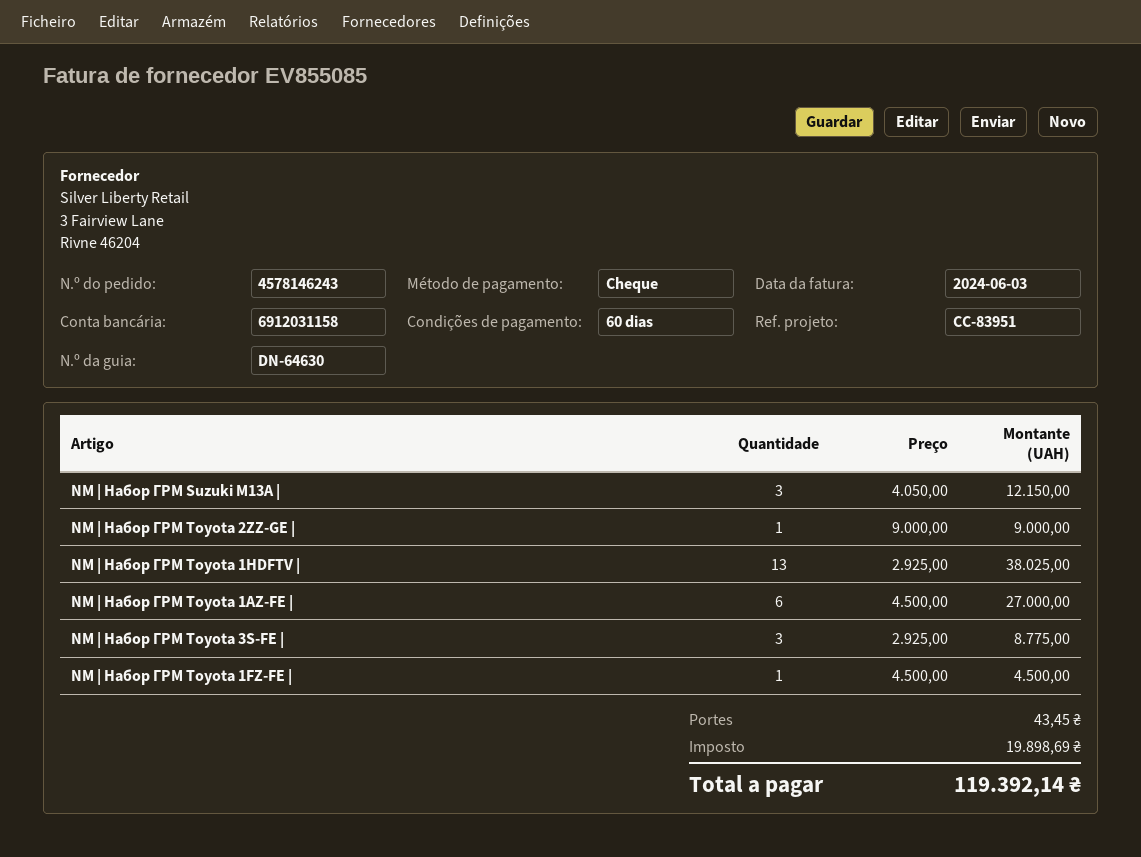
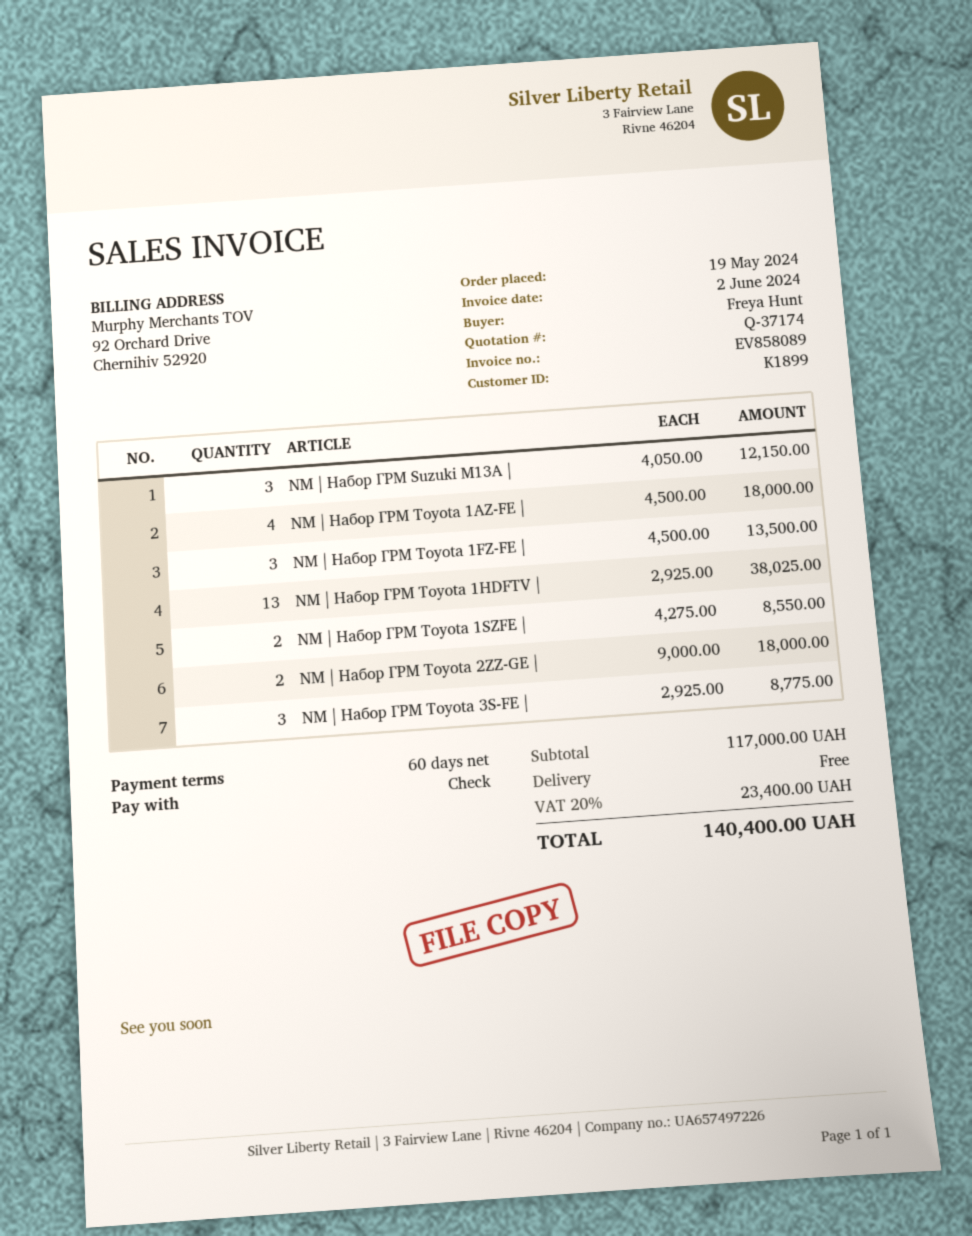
invoice number: EV855085 -> EV858089
invoice date: 2024-06-03 -> 2024-06-02
NM | Набор ГРМ Toyota 2ZZ-GE |: 1 x 9000.00 = 9000.00 -> 2 x 9000.00 = 18000.00
NM | Набор ГРМ Toyota 1AZ-FE |: 6 x 4500.00 = 27000.00 -> 4 x 4500.00 = 18000.00
NM | Набор ГРМ Toyota 1FZ-FE |: 1 x 4500.00 = 4500.00 -> 3 x 4500.00 = 13500.00
NM | Набор ГРМ Toyota 1SZFE |: none -> 2 x 4275.00 = 8550.00
shipping: 43.45 -> 0.00
tax: 19898.69 -> 23400.00
total: 119392.14 -> 140400.00

